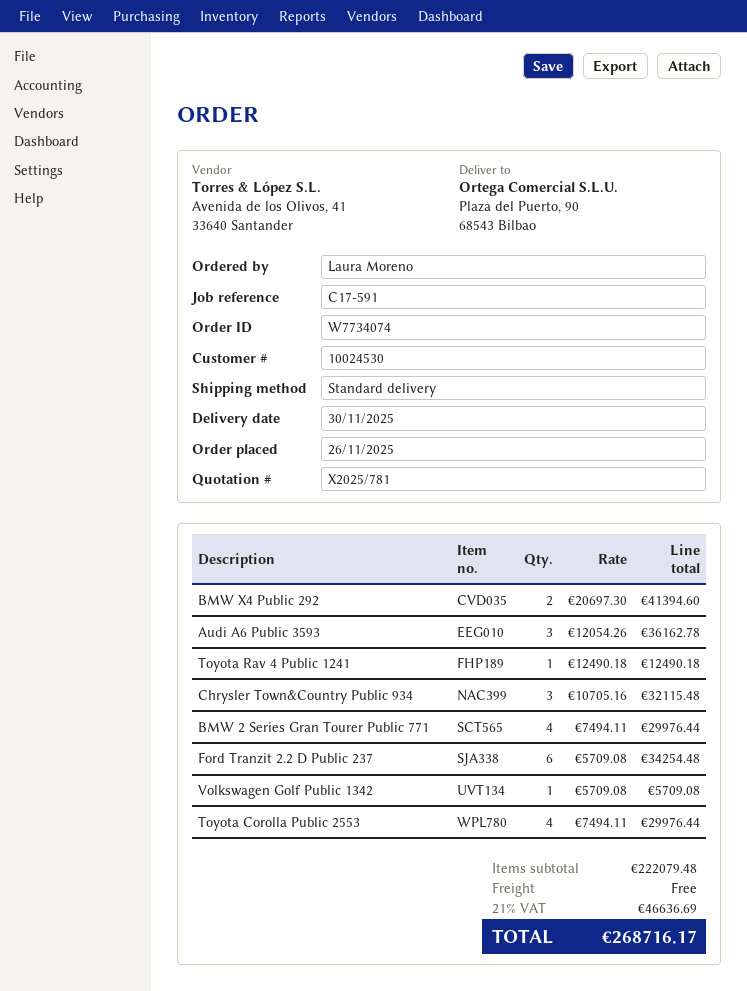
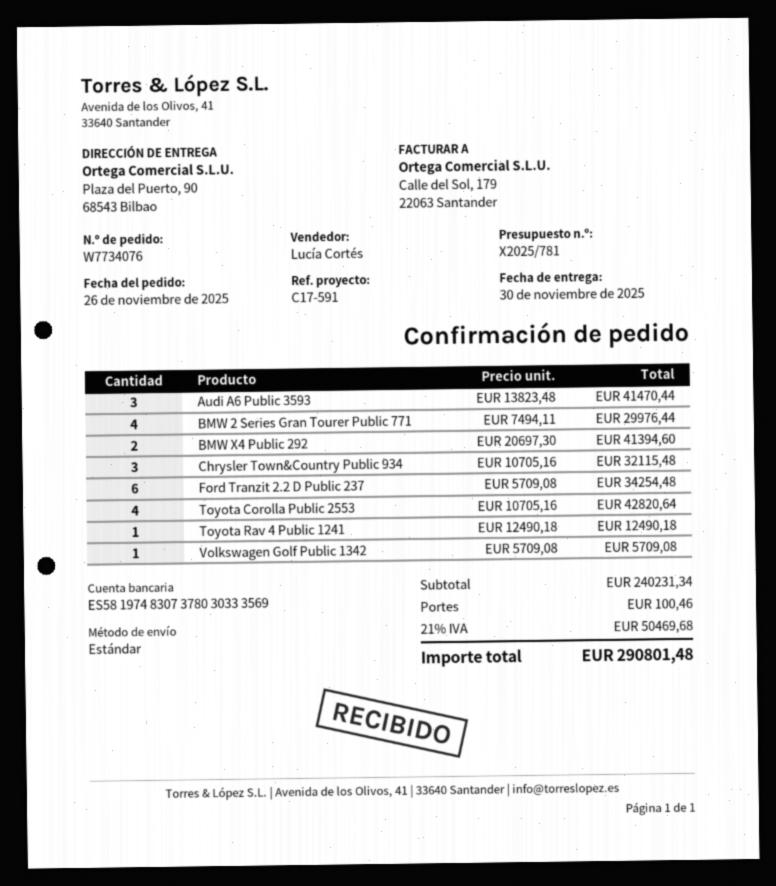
order number: W7734074 -> W7734076
Audi A6 Public 3593: 3 x 12054.26 = 36162.78 -> 3 x 13823.48 = 41470.44
Toyota Corolla Public 2553: 4 x 7494.11 = 29976.44 -> 4 x 10705.16 = 42820.64
subtotal: 222079.48 -> 240231.34
shipping: 0.00 -> 100.46
tax: 21% = 46636.69 -> 21% = 50469.68
total: 268716.17 -> 290801.48

